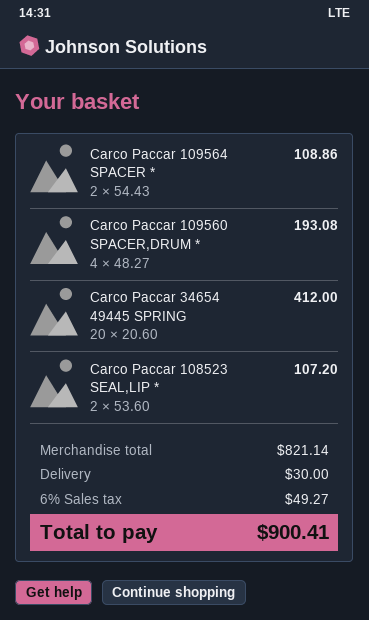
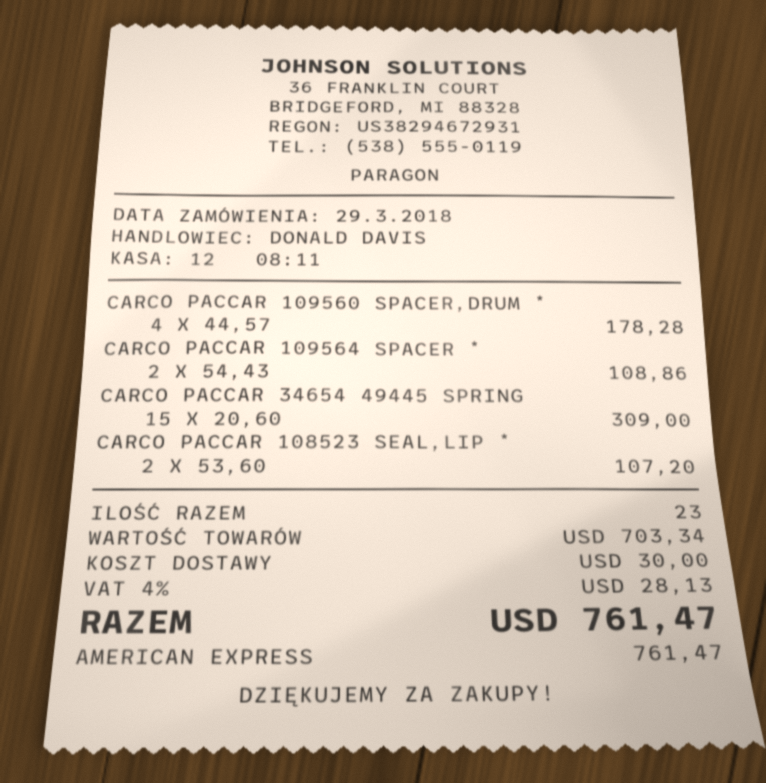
Carco Paccar 109560 SPACER,DRUM *: 4 x 48.27 = 193.08 -> 4 x 44.57 = 178.28
Carco Paccar 34654 49445 SPRING: 20 x 20.60 = 412.00 -> 15 x 20.60 = 309.00
subtotal: 821.14 -> 703.34
tax: 6% = 49.27 -> 4% = 28.13
total: 900.41 -> 761.47

